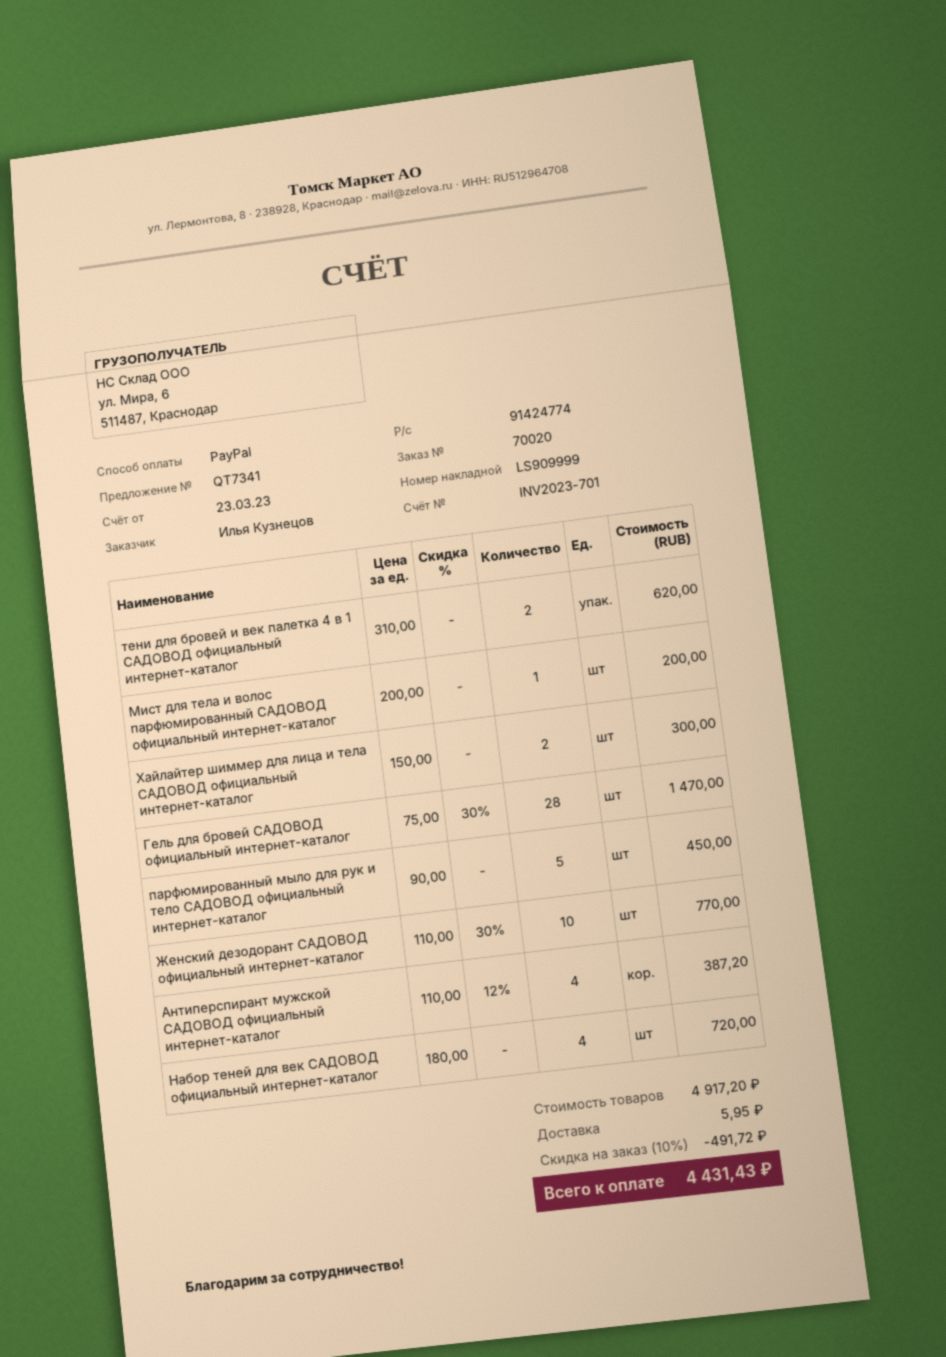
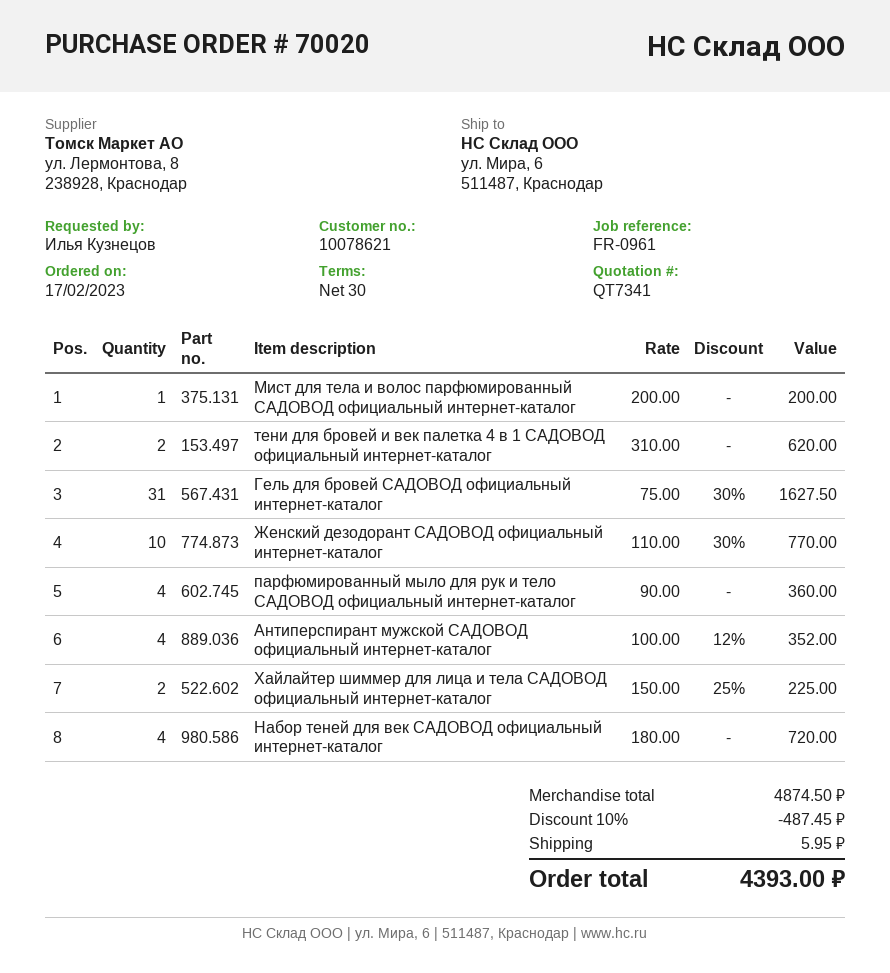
Хайлайтер шиммер для лица и тела САДОВОД официальный интернет-каталог: 2 x 150.00 = 300.00 -> 2 x 150.00 - 25% = 225.00
Гель для бровей САДОВОД официальный интернет-каталог: 28 x 75.00 - 30% = 1470.00 -> 31 x 75.00 - 30% = 1627.50
парфюмированный мыло для рук и тело САДОВОД официальный интернет-каталог: 5 x 90.00 = 450.00 -> 4 x 90.00 = 360.00
Антиперспирант мужской САДОВОД официальный интернет-каталог: 4 x 110.00 - 12% = 387.20 -> 4 x 100.00 - 12% = 352.00
subtotal: 4917.20 -> 4874.50
discount: 10% = 491.72 -> 10% = 487.45
total: 4431.43 -> 4393.00

